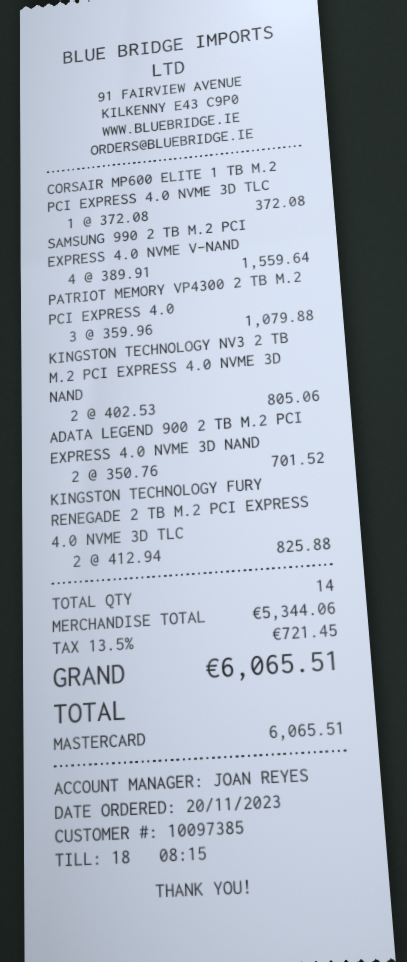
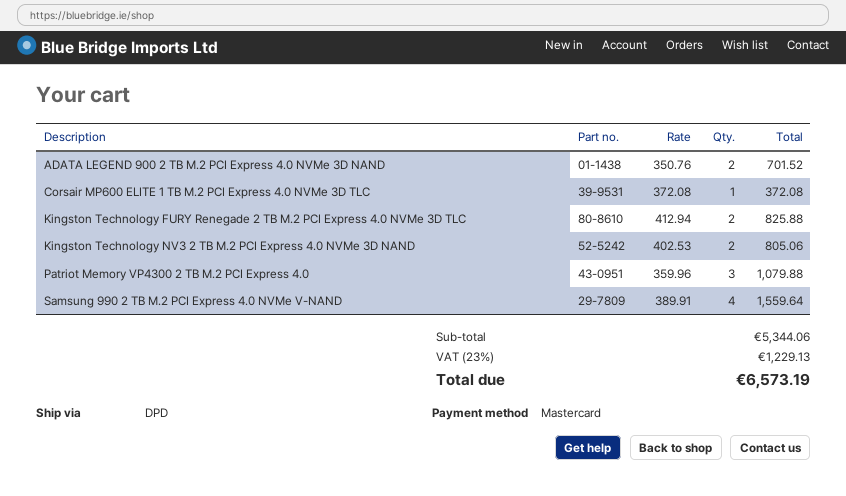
tax: 13.5% = 721.45 -> 23% = 1229.13
total: 6065.51 -> 6573.19

